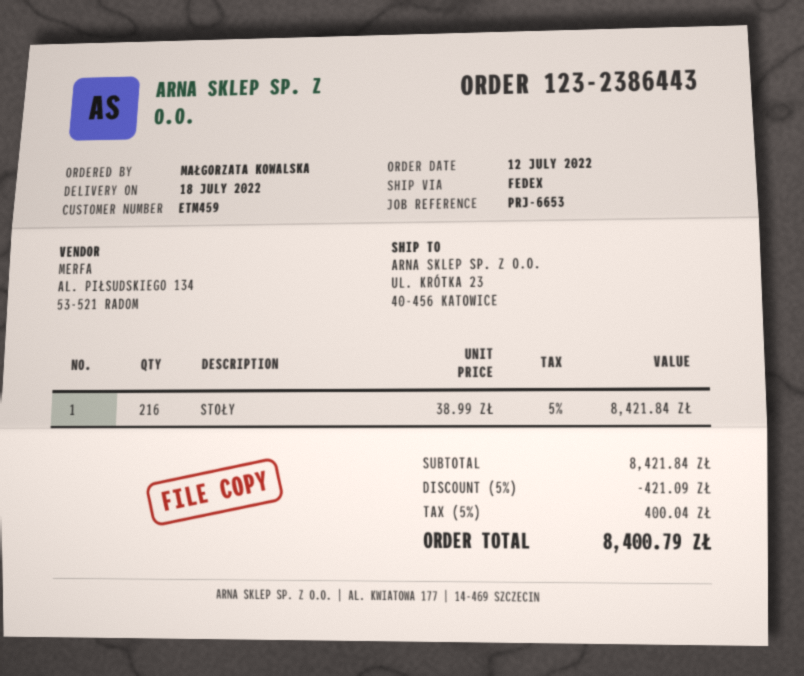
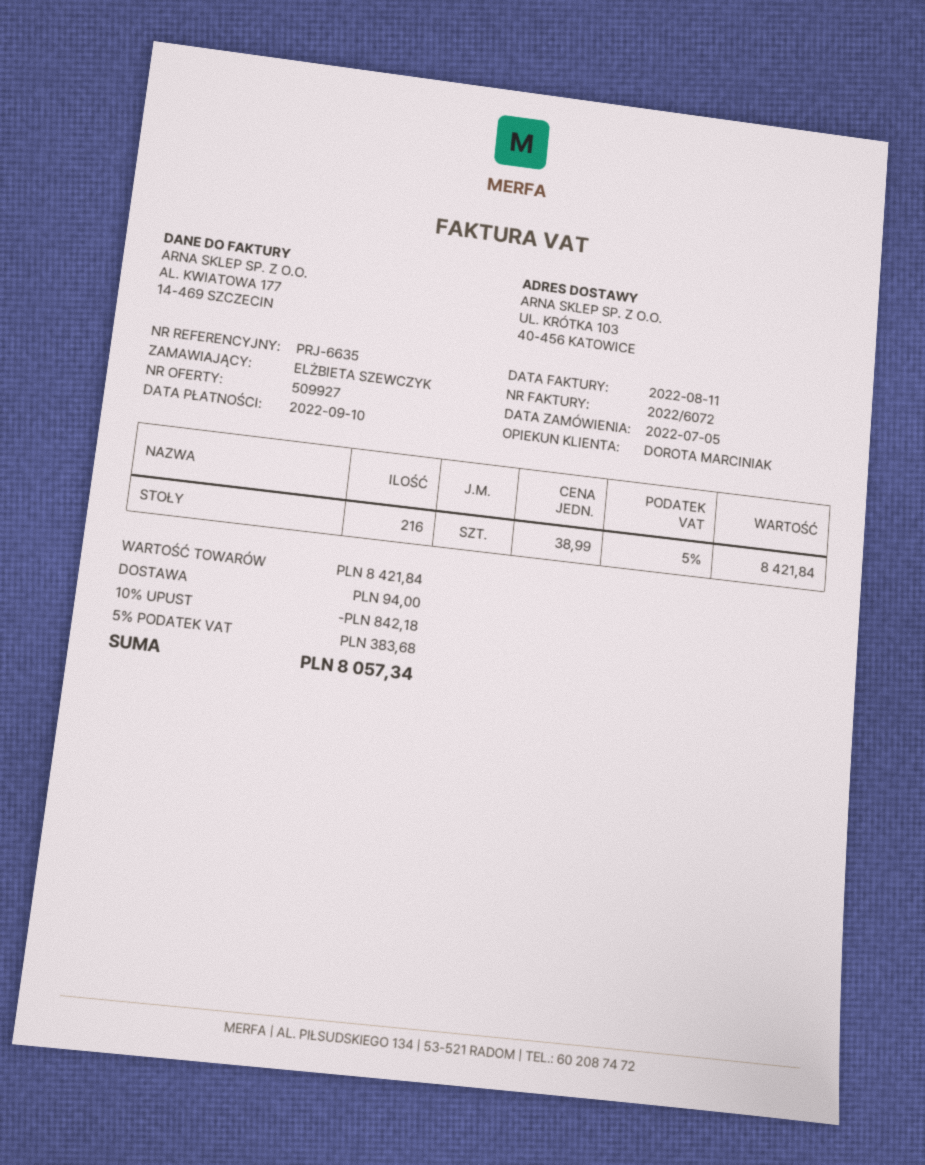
order date: 2022-07-12 -> 2022-07-05
reference: PRJ-6653 -> PRJ-6635
ordered by: MAŁGORZATA KOWALSKA -> ELŻBIETA SZEWCZYK
ship to: UL. KRÓTKA 23, 40-456 KATOWICE -> UL. KRÓTKA 103, 40-456 KATOWICE
discount: 5% = 421.09 -> 10% = 842.18
shipping: none -> 94.00
tax: 5% = 400.04 -> 5% = 383.68
total: 8400.79 -> 8057.34

